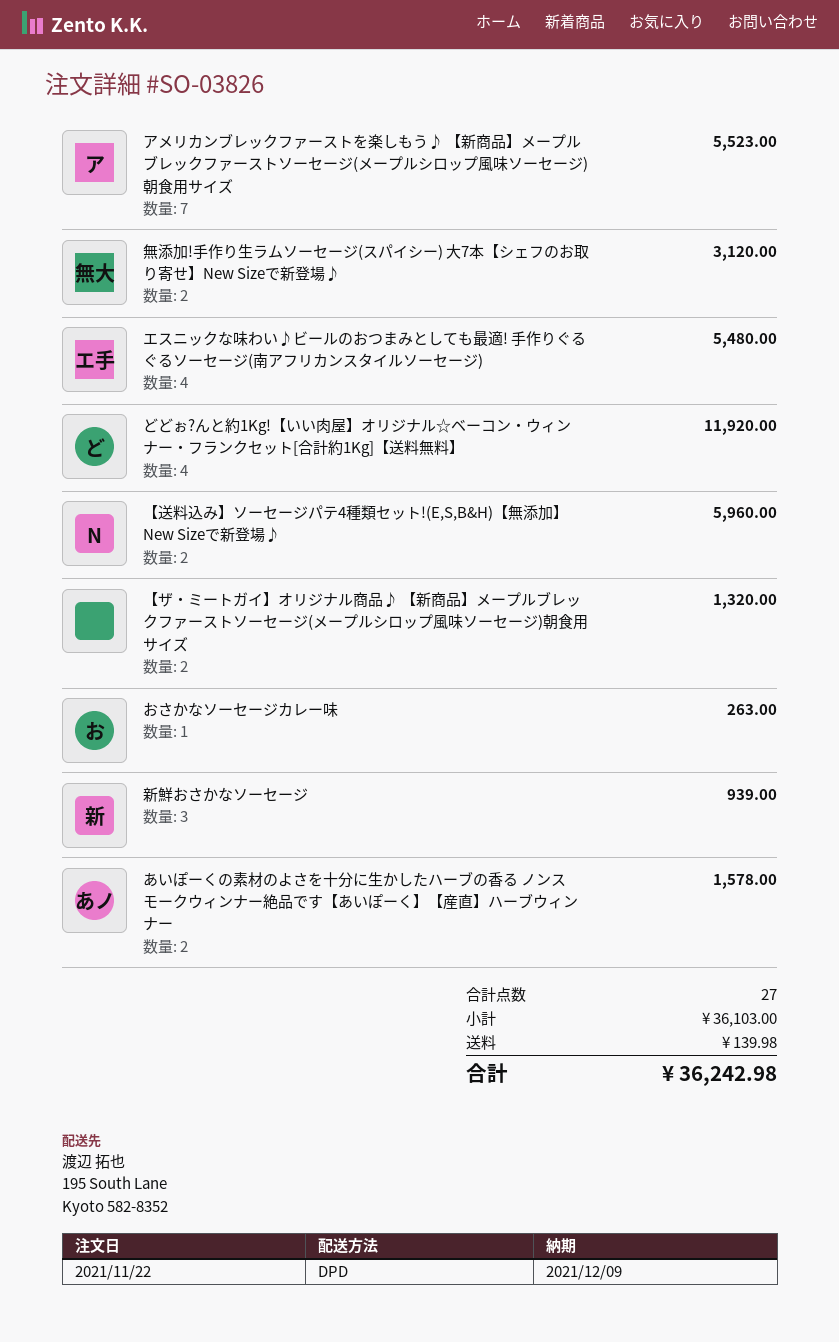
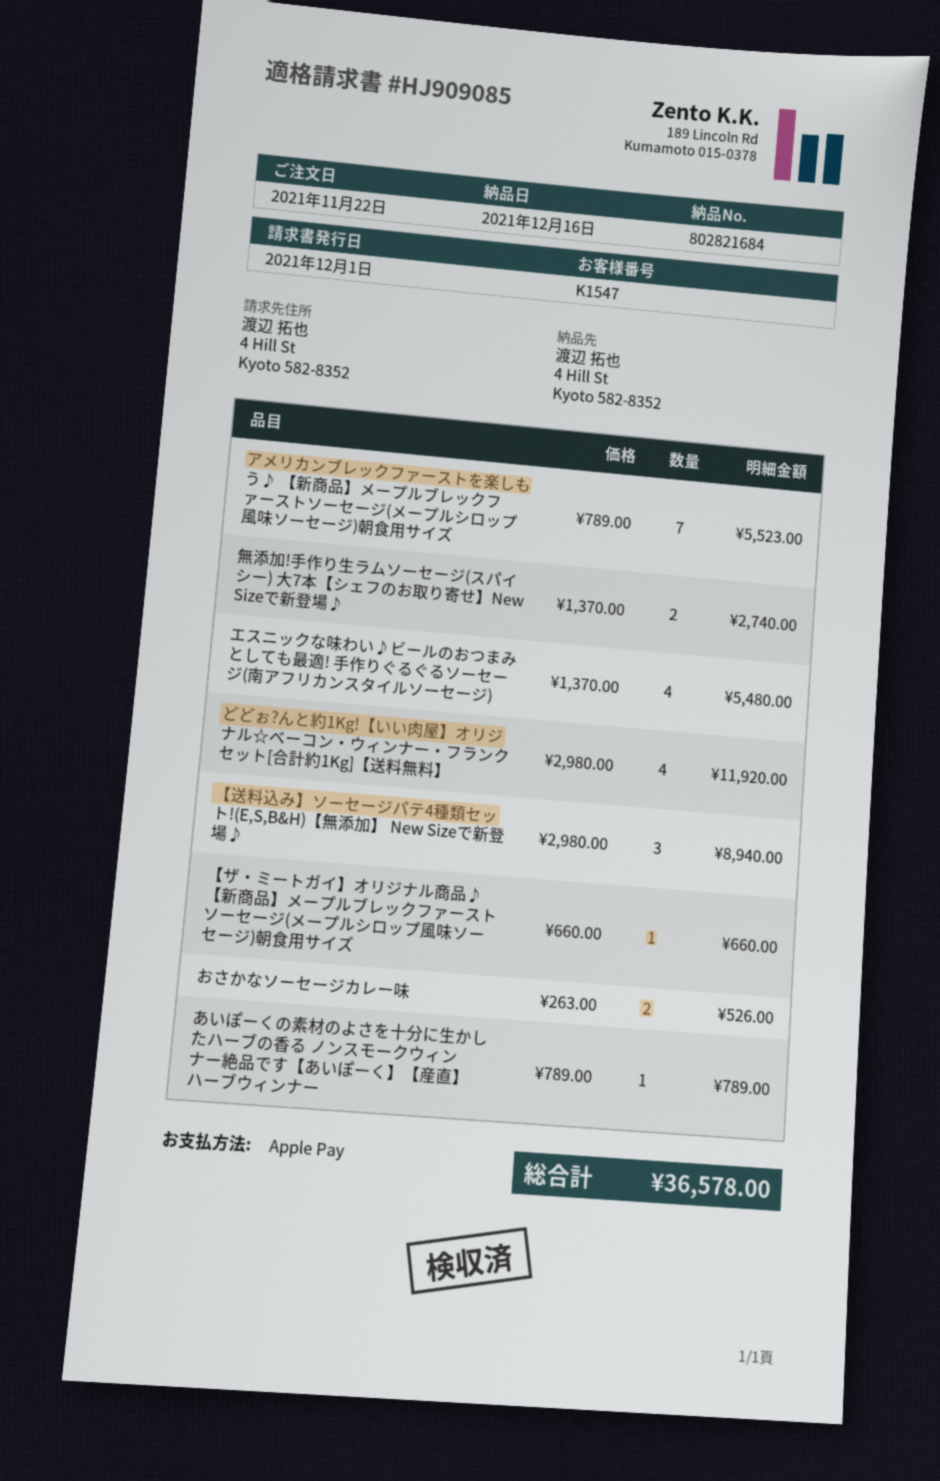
delivery date: 2021-12-09 -> 2021-12-16
ship to: 195 South Lane, Kyoto 582-8352 -> 4 Hill St, Kyoto 582-8352
無添加!手作り生ラムソーセージ(スパイシー) 大7本【シェフのお取り寄せ】New Sizeで新登場♪: 2 for 3120.00 -> 2 for 2740.00
【送料込み】ソーセージパテ4種類セット!(E,S,B&H)【無添加】 New Sizeで新登場♪: 2 for 5960.00 -> 3 for 8940.00
【ザ・ミートガイ】オリジナル商品♪ 【新商品】メープルブレックファーストソーセージ(メープルシロップ風味ソーセージ)朝食用サイズ: 2 for 1320.00 -> 1 for 660.00
おさかなソーセージカレー味: 1 for 263.00 -> 2 for 526.00
新鮮おさかなソーセージ: 3 for 939.00 -> none
あいぽーくの素材のよさを十分に生かしたハーブの香る ノンスモークウィンナー絶品です【あいぽーく】【産直】ハーブウィンナー: 2 for 1578.00 -> 1 for 789.00
shipping: 139.98 -> none
total: 36242.98 -> 36578.00

